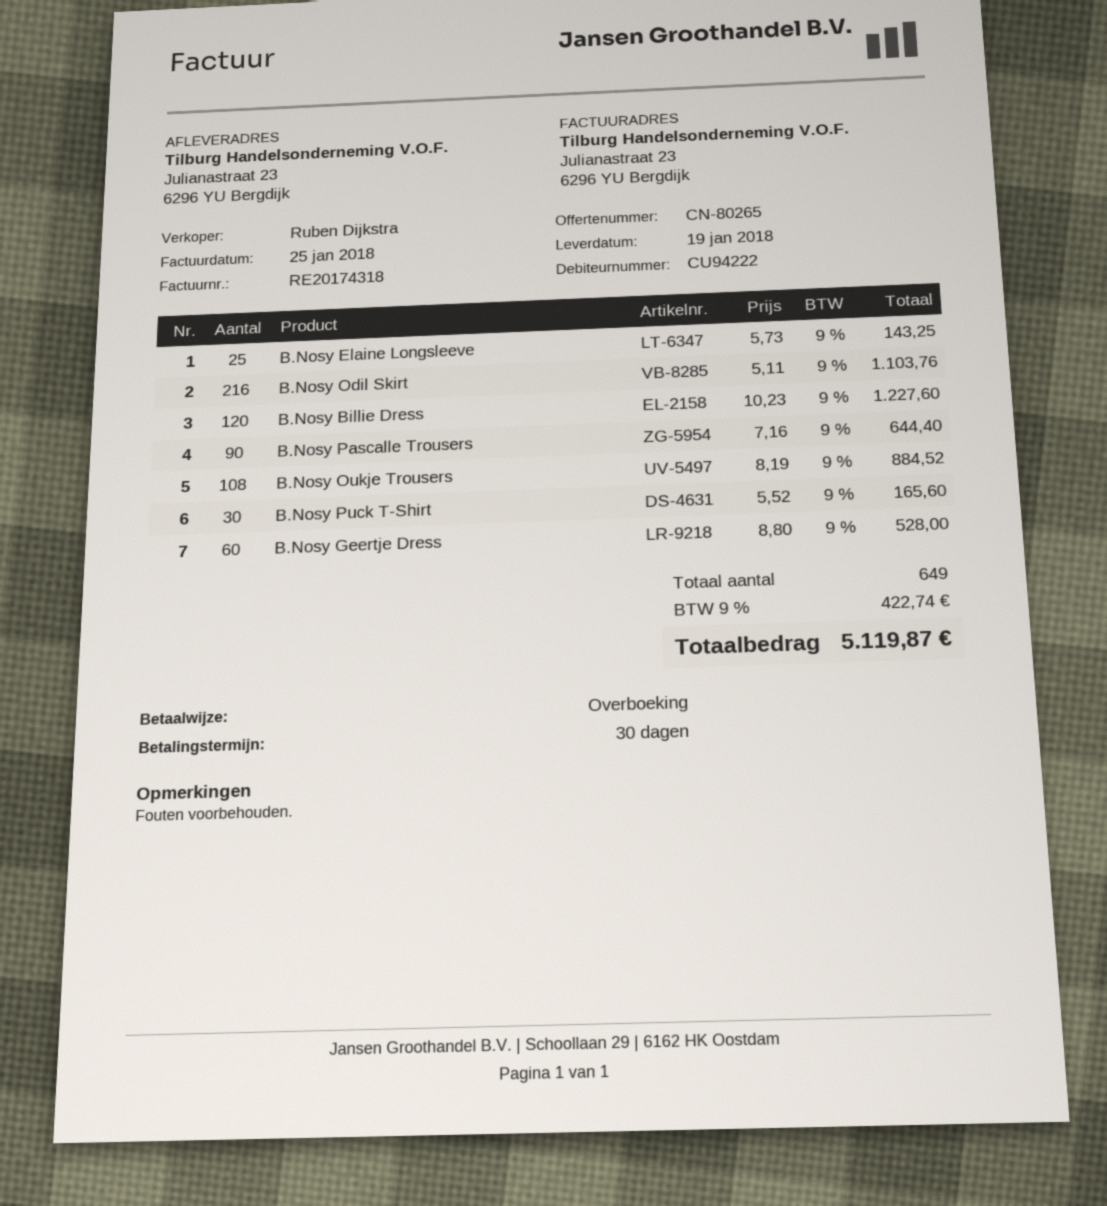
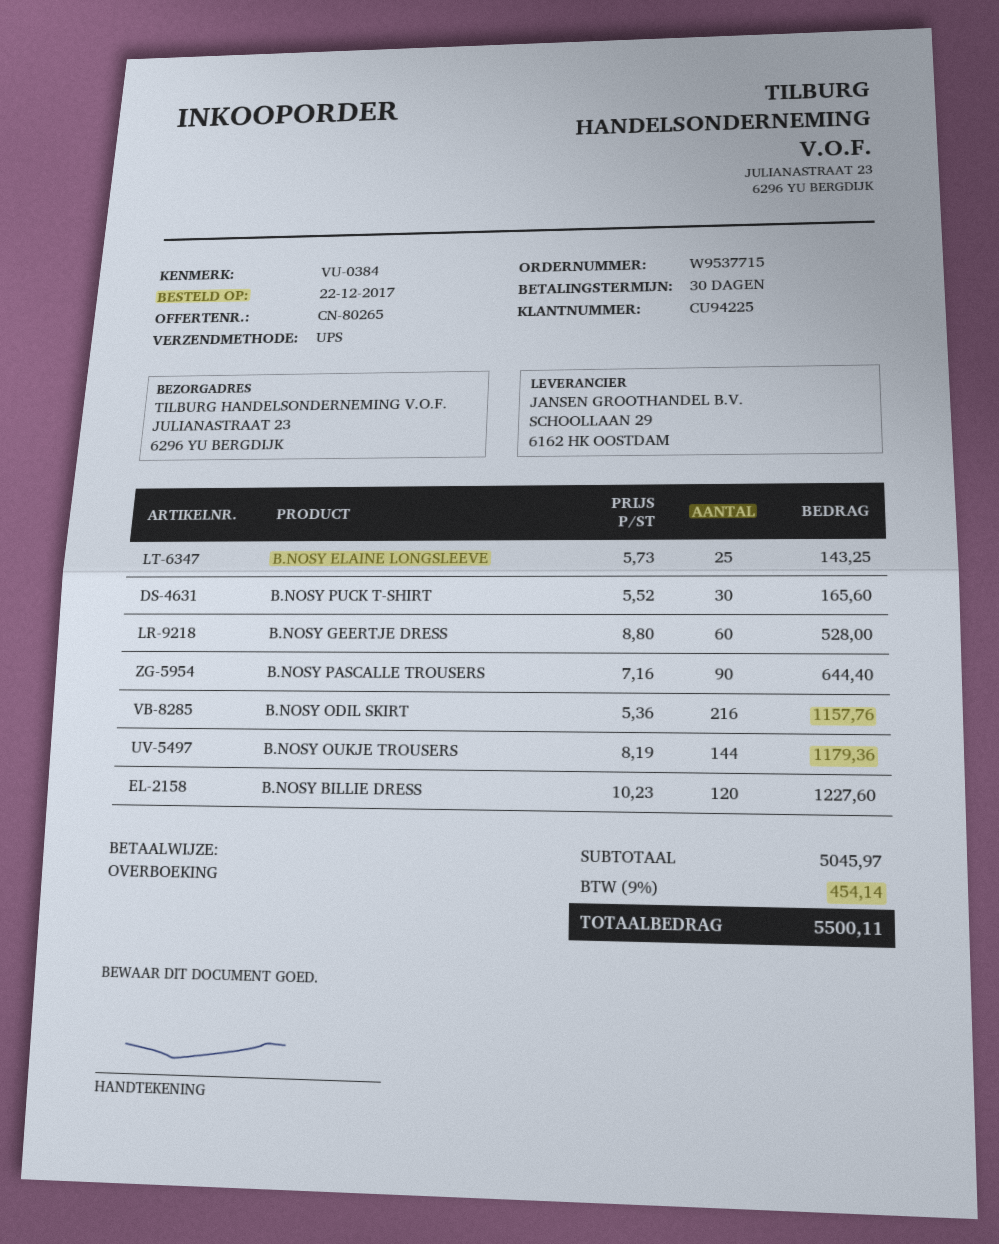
customer number: CU94222 -> CU94225
B.Nosy Odil Skirt: 216 x 5.11 = 1103.76 -> 216 x 5.36 = 1157.76
B.Nosy Oukje Trousers: 108 x 8.19 = 884.52 -> 144 x 8.19 = 1179.36
tax: 9% = 422.74 -> 9% = 454.14
total: 5119.87 -> 5500.11

